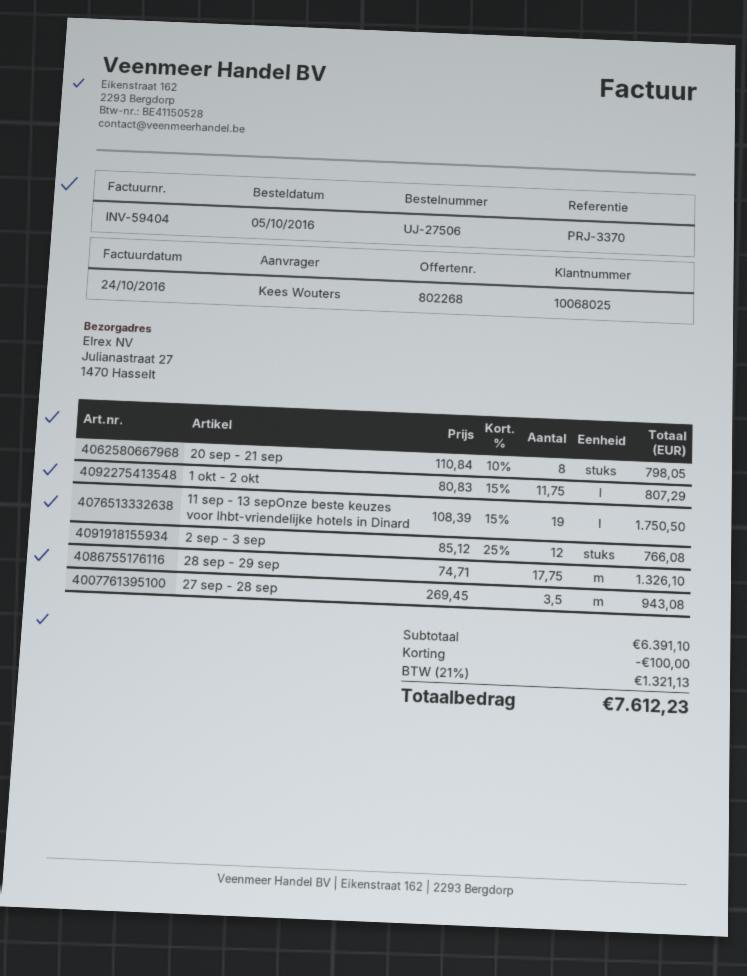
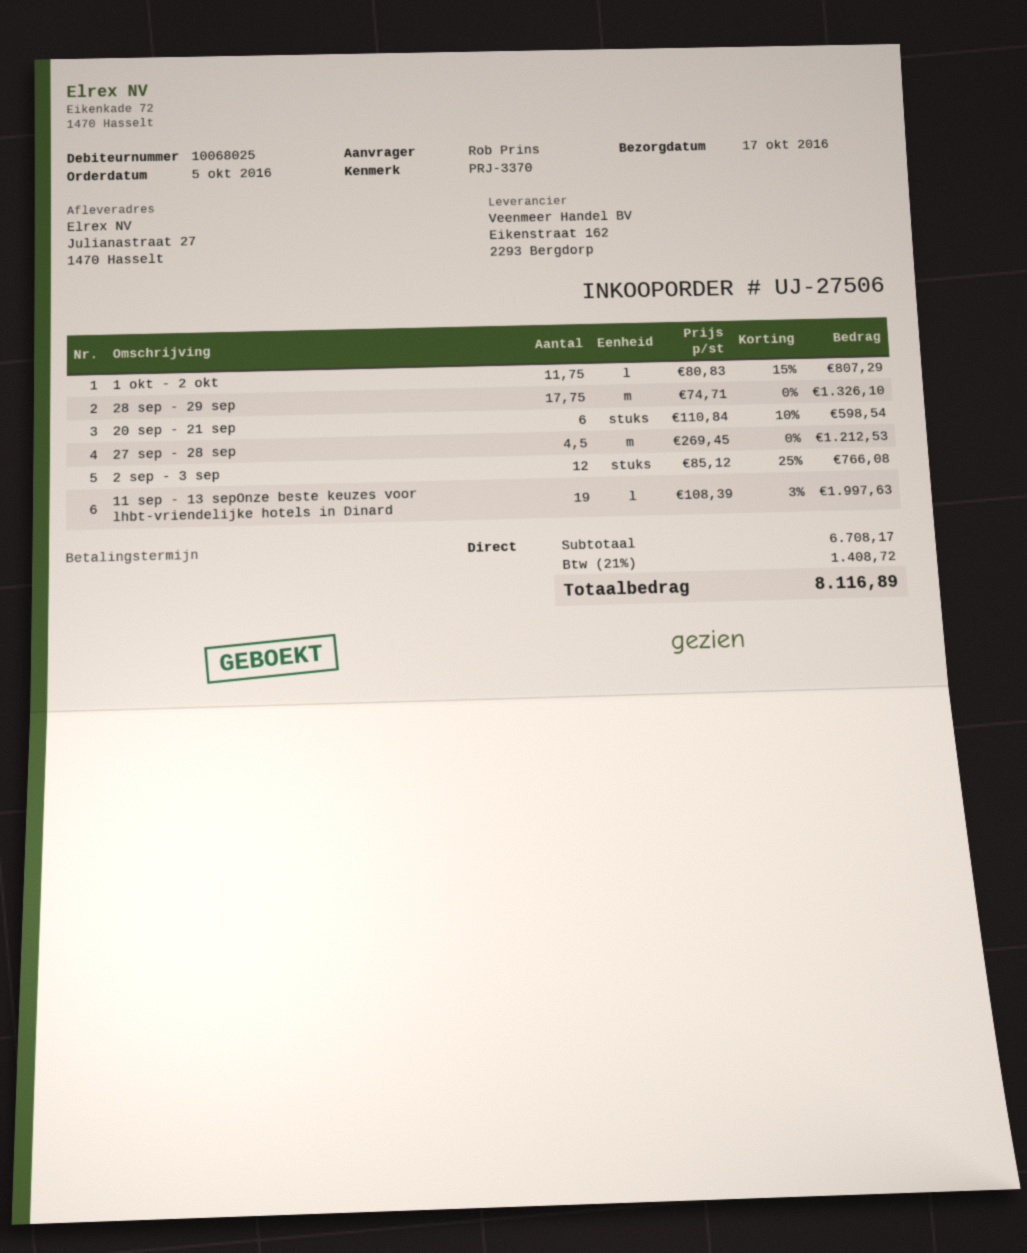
ordered by: Kees Wouters -> Rob Prins
20 sep - 21 sep: 8 x 110.84 - 10% = 798.05 -> 6 x 110.84 - 10% = 598.54
11 sep - 13 sepOnze beste keuzes voor lhbt-vriendelijke hotels in Dinard: 19 x 108.39 - 15% = 1750.50 -> 19 x 108.39 - 3% = 1997.63
27 sep - 28 sep: 3.5 x 269.45 = 943.08 -> 4.5 x 269.45 = 1212.53
subtotal: 6391.10 -> 6708.17
discount: 100.00 -> none
tax: 21% = 1321.13 -> 21% = 1408.72
total: 7612.23 -> 8116.89

